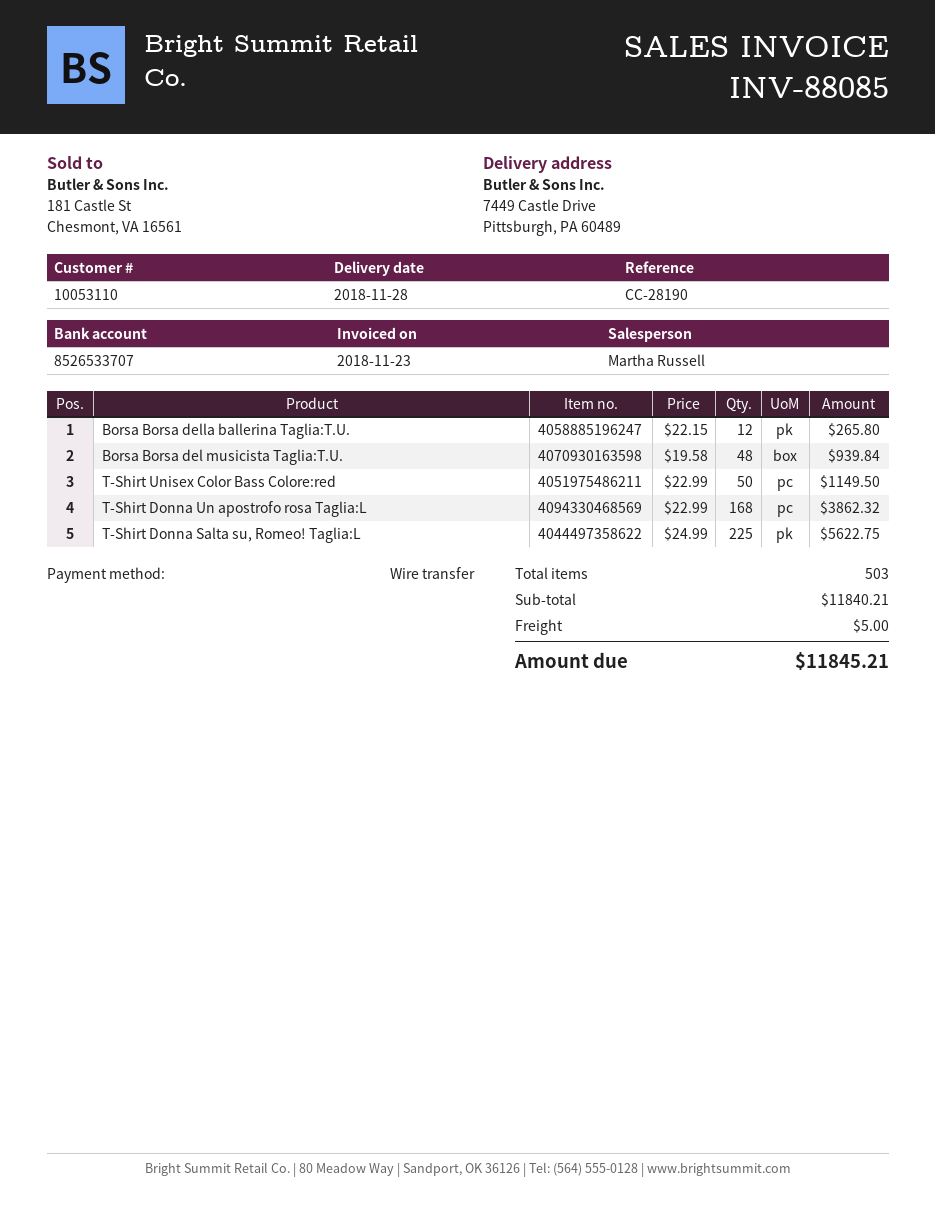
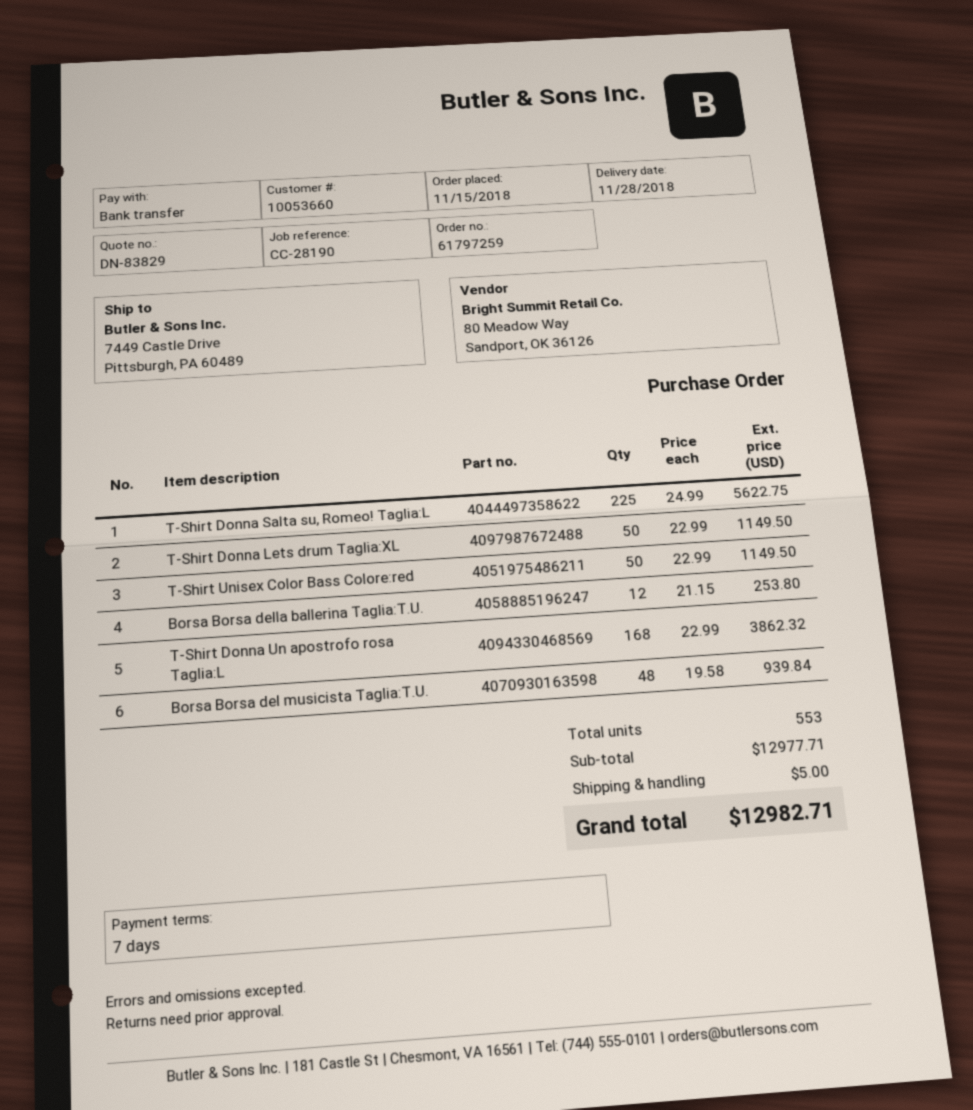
customer number: 10053110 -> 10053660
Borsa Borsa della ballerina Taglia:T.U.: 12 x 22.15 = 265.80 -> 12 x 21.15 = 253.80
T-Shirt Donna Lets drum Taglia:XL: none -> 50 x 22.99 = 1149.50
total quantity: 503 -> 553
subtotal: 11840.21 -> 12977.71
total: 11845.21 -> 12982.71

